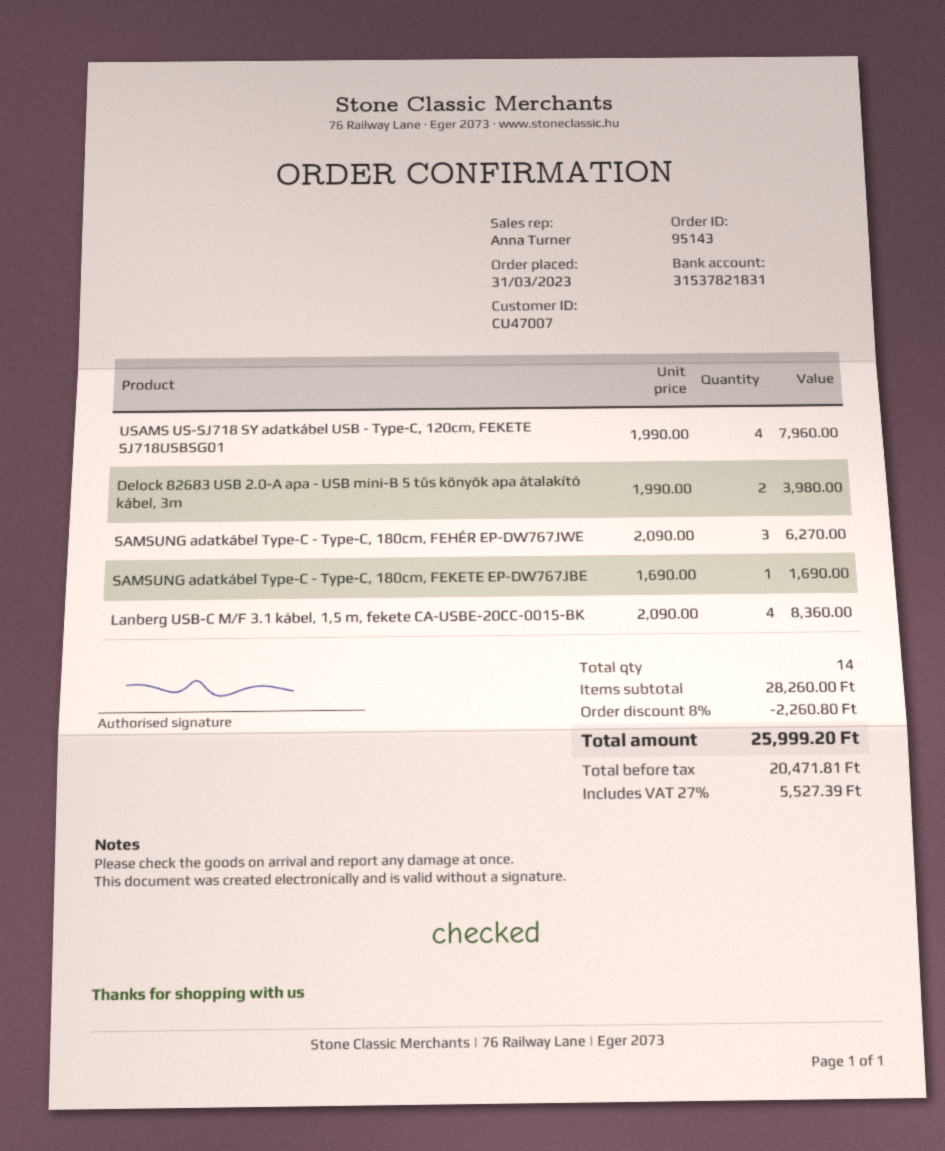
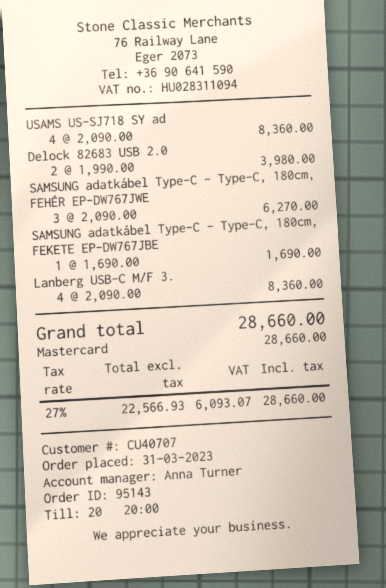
customer number: CU47007 -> CU40707
USAMS US-SJ718 SY adatkábel USB - Type-C, 120cm, FEKETE SJ718USBSG01: 4 x 1990.00 = 7960.00 -> 4 x 2090.00 = 8360.00
discount: 8% = 2260.80 -> none
net: 20471.81 -> 22566.93
tax: 27% = 5527.39 -> 27% = 6093.07
total: 25999.20 -> 28660.00

